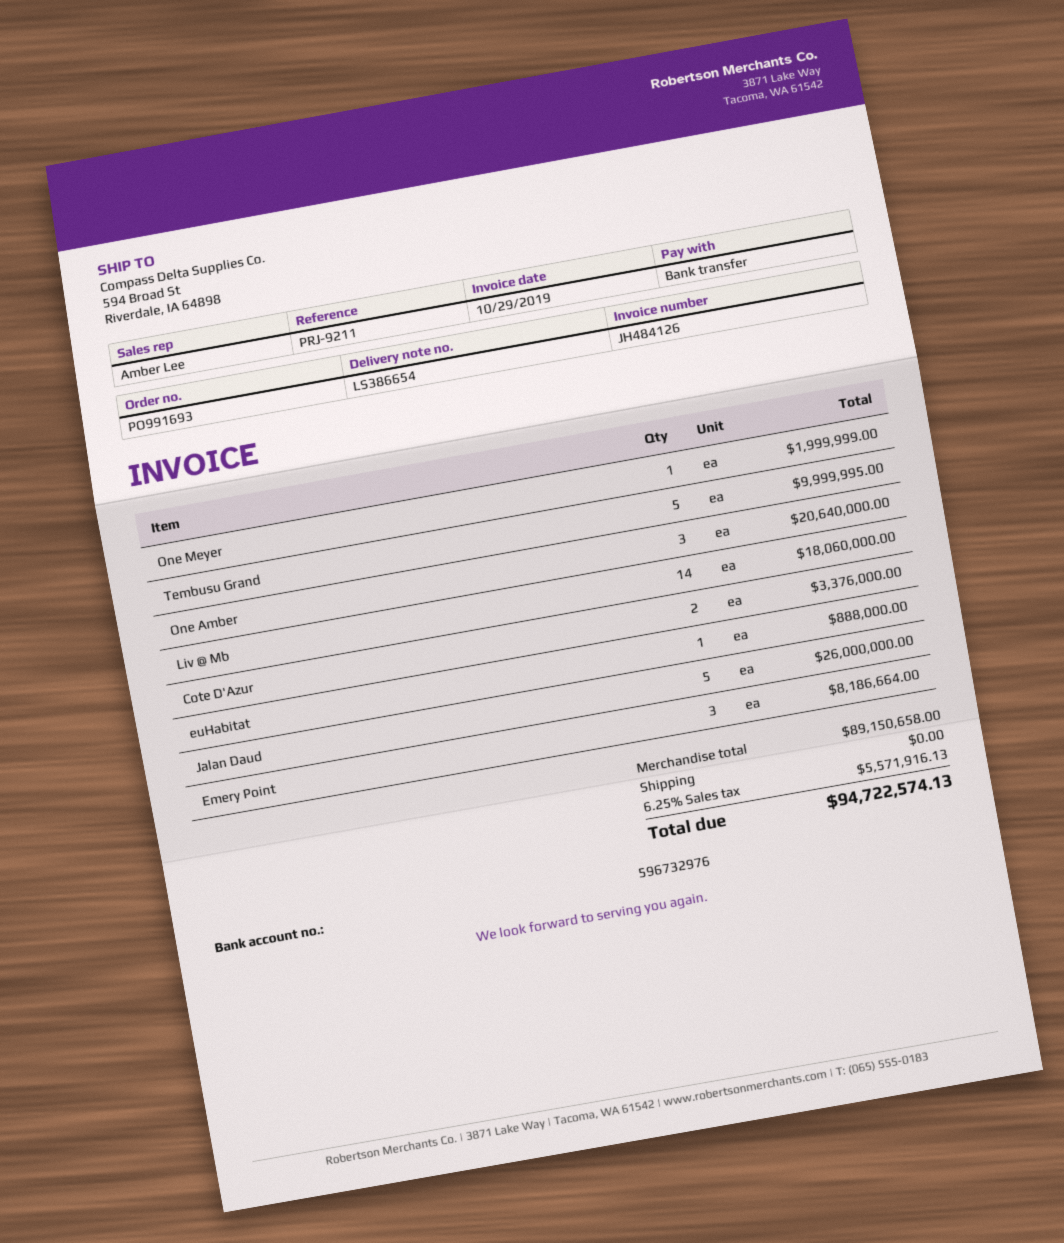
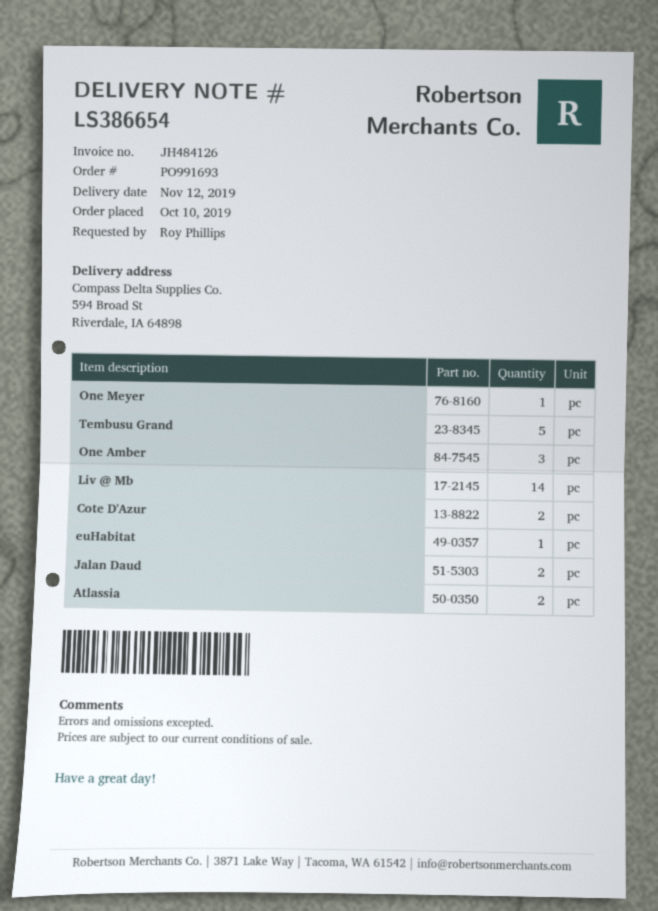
Jalan Daud: 5 -> 2
Emery Point: 3 -> none
Atlassia: none -> 2

